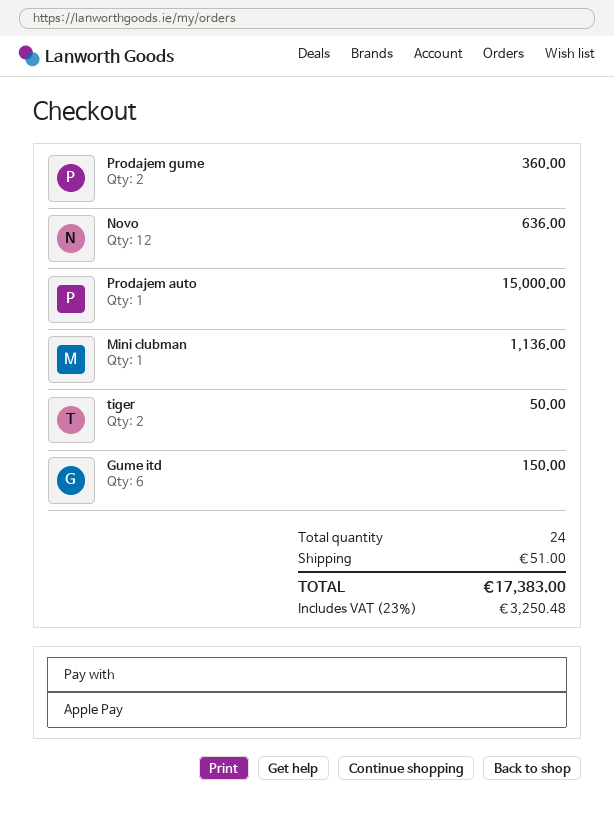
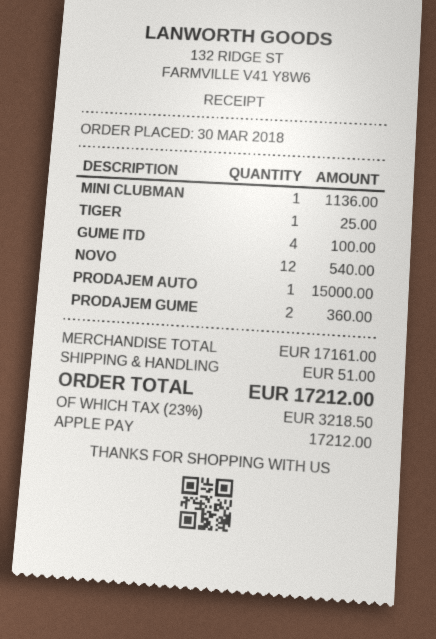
Novo: 12 for 636.00 -> 12 for 540.00
tiger: 2 for 50.00 -> 1 for 25.00
Gume itd: 6 for 150.00 -> 4 for 100.00
tax: 23% = 3250.48 -> 23% = 3218.50
total: 17383.00 -> 17212.00

